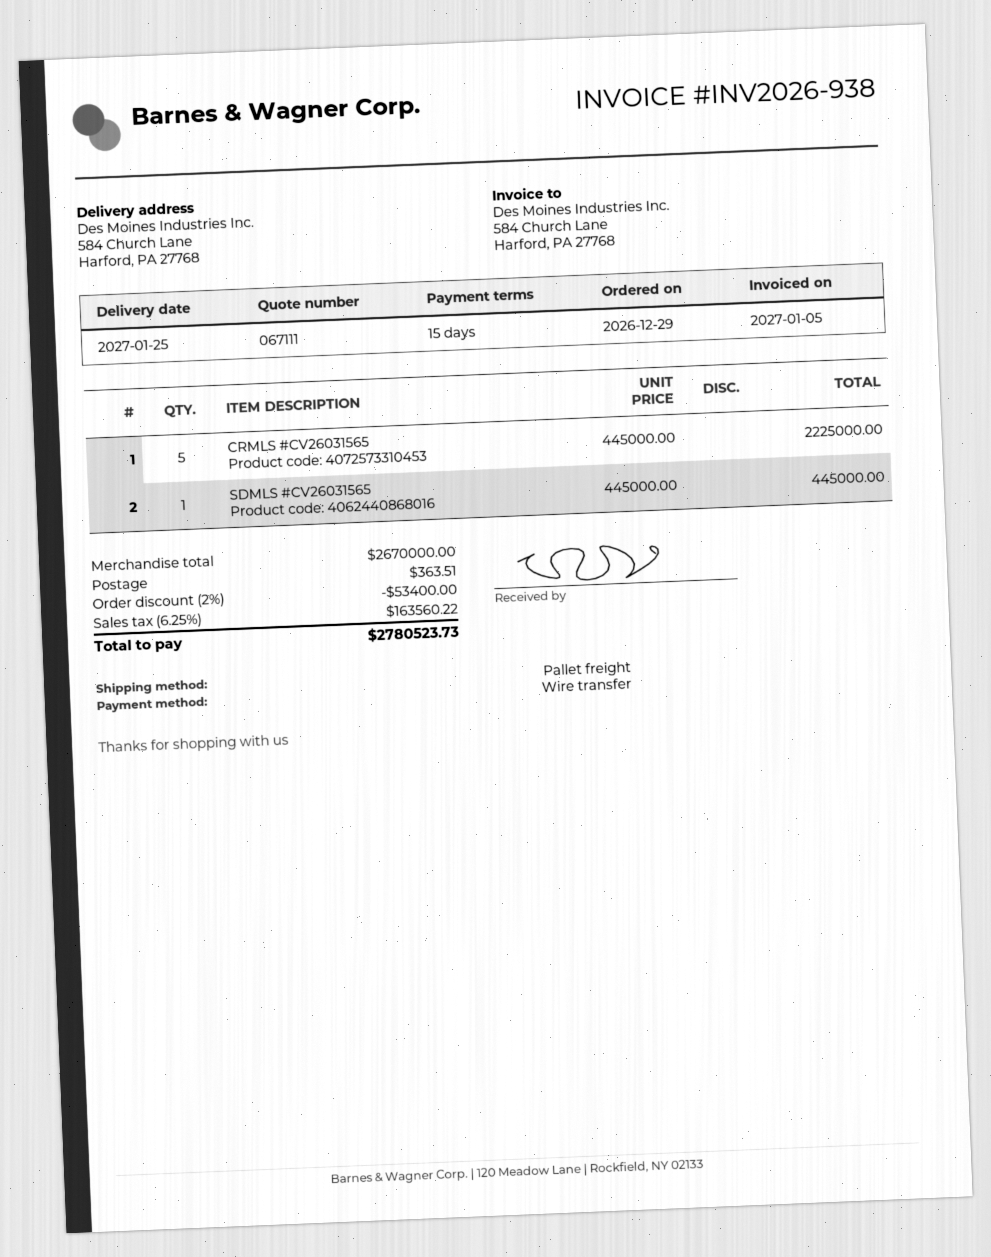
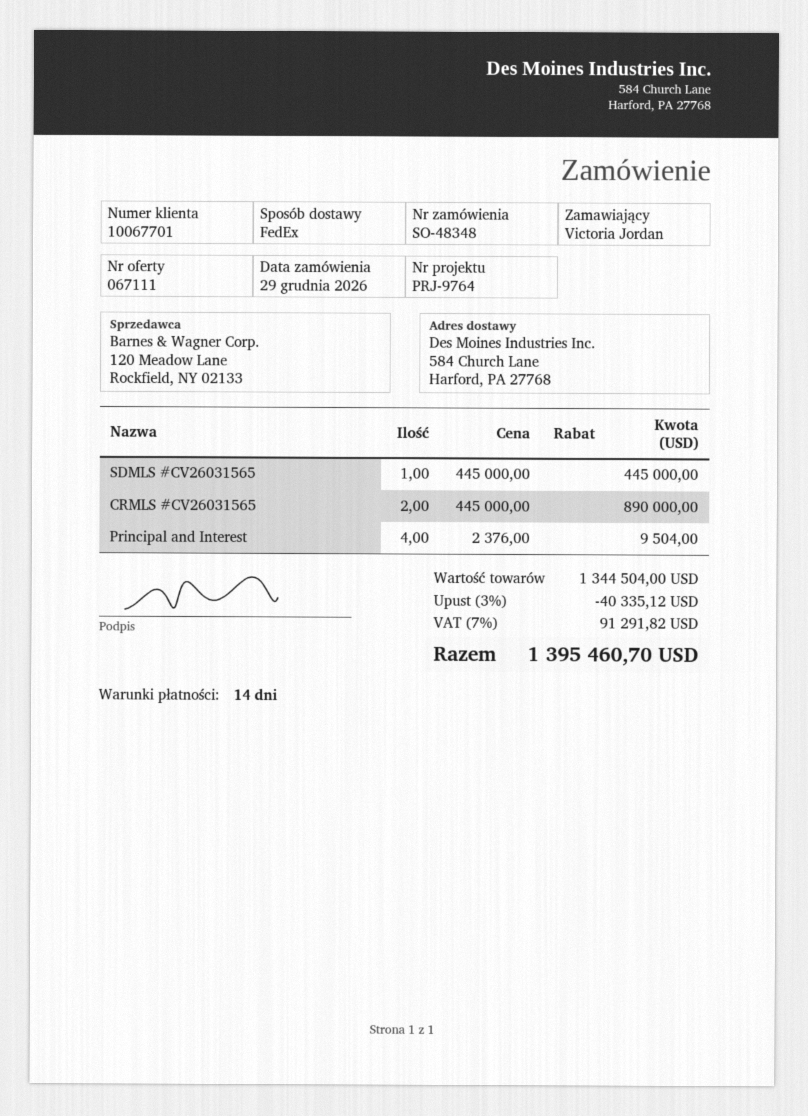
payment terms: 15 days -> 14 days
shipping method: pallet freight -> FedEx
CRMLS #CV26031565: 5 x 445000.00 = 2225000.00 -> 2 x 445000.00 = 890000.00
Principal and Interest: none -> 4 x 2376.00 = 9504.00
subtotal: 2670000.00 -> 1344504.00
discount: 2% = 53400.00 -> 3% = 40335.12
shipping: 363.51 -> none
tax: 6.25% = 163560.22 -> 7% = 91291.82
total: 2780523.73 -> 1395460.70

